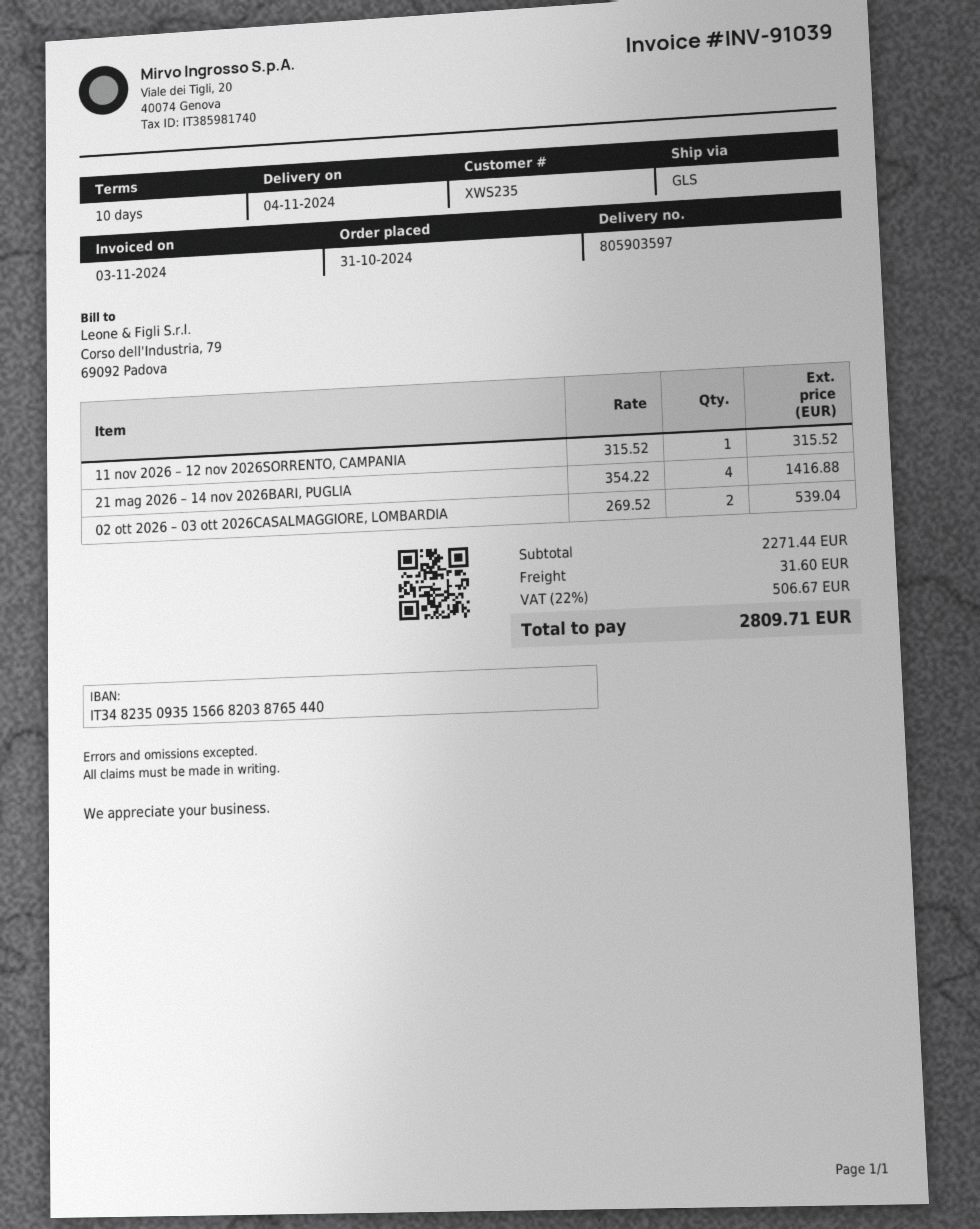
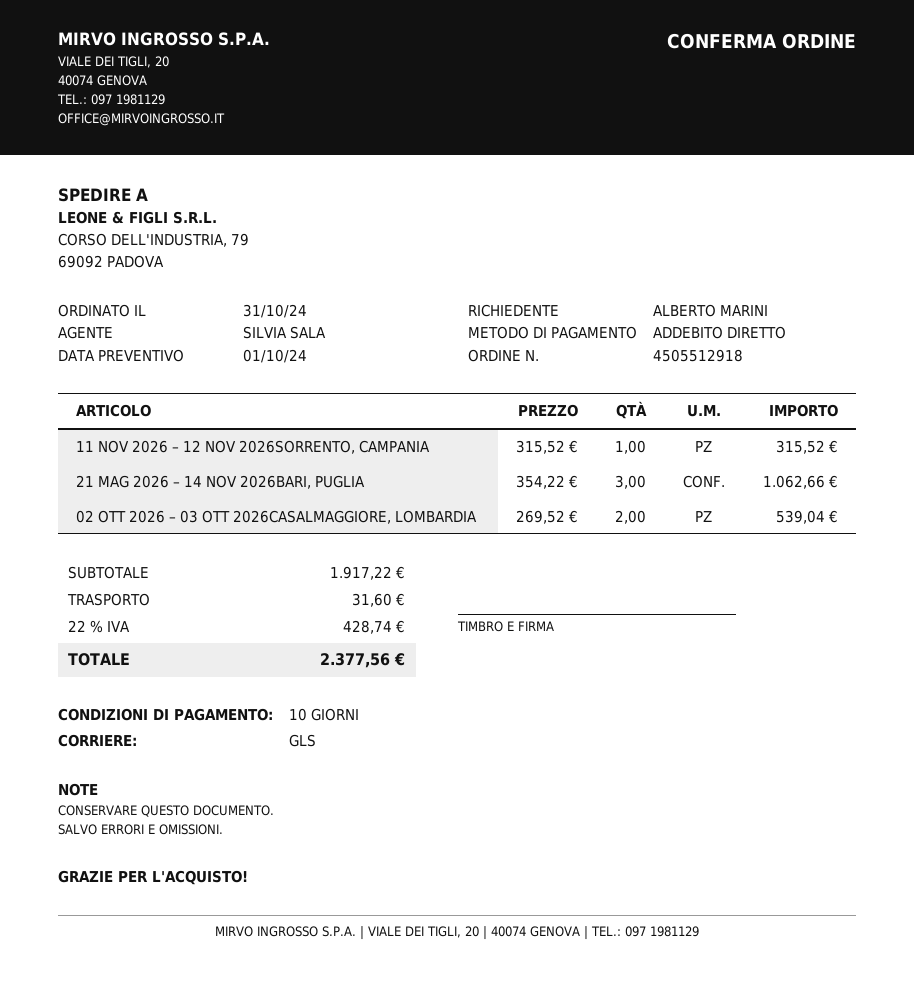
21 mag 2026 – 14 nov 2026BARI, PUGLIA: 4 x 354.22 = 1416.88 -> 3 x 354.22 = 1062.66
subtotal: 2271.44 -> 1917.22
tax: 22% = 506.67 -> 22% = 428.74
total: 2809.71 -> 2377.56

